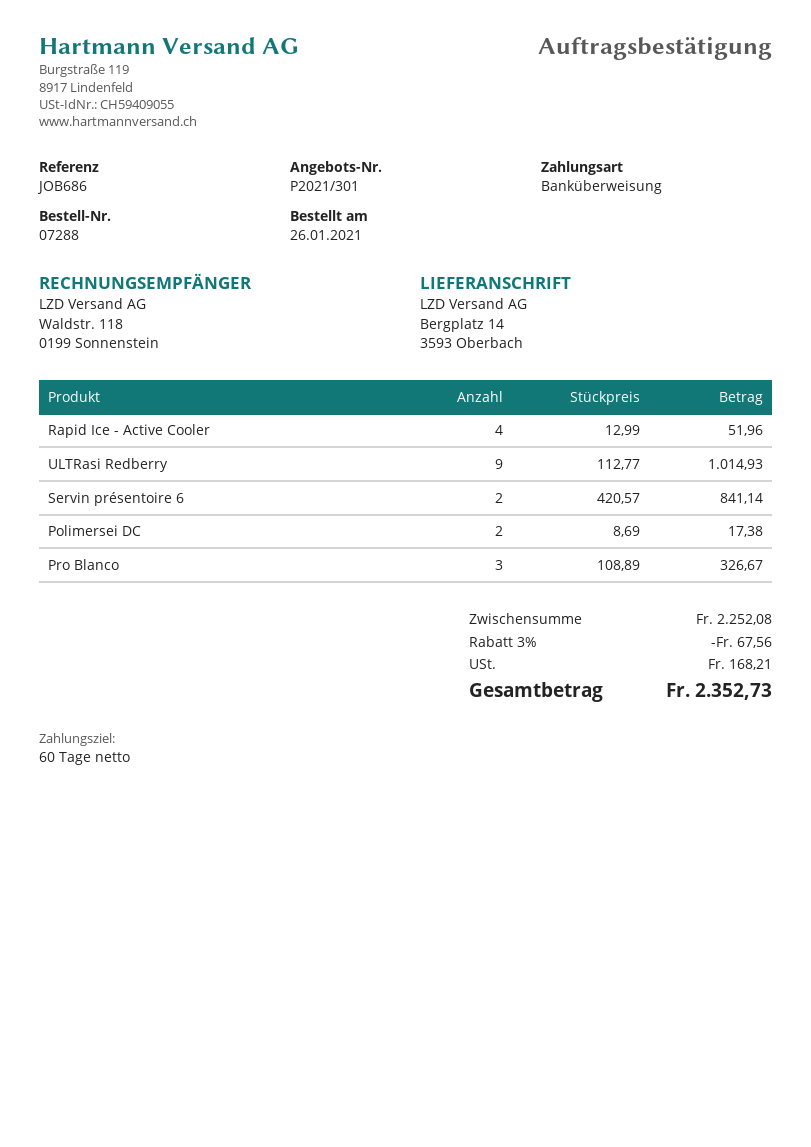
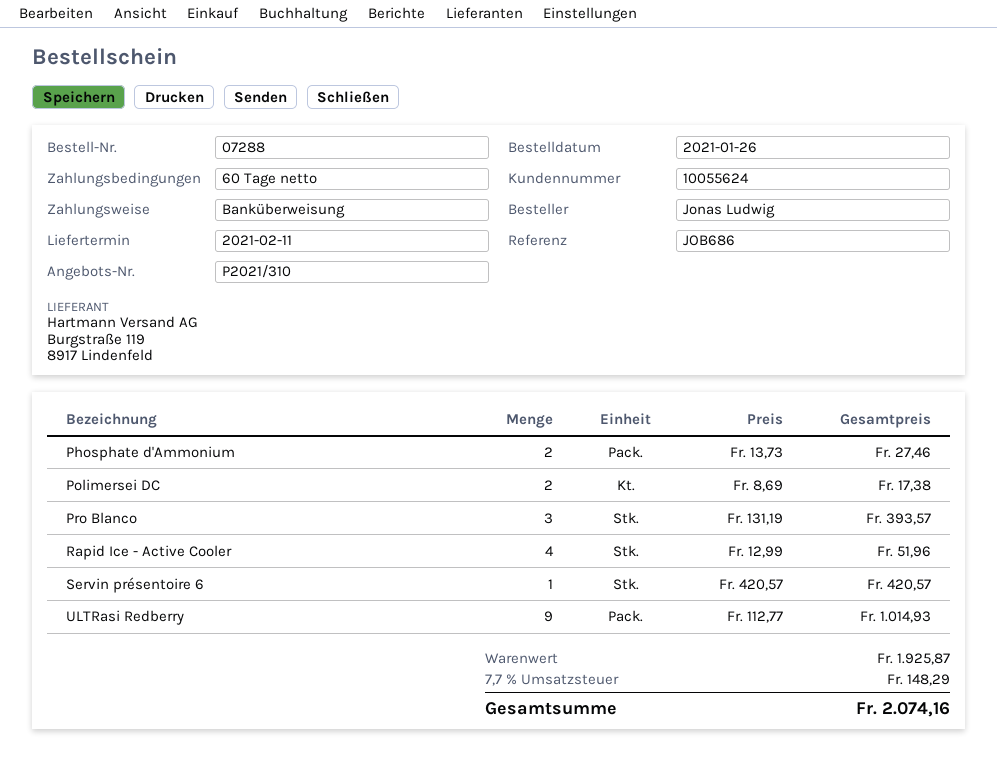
quote number: P2021/301 -> P2021/310
Servin présentoire 6: 2 x 420.57 = 841.14 -> 1 x 420.57 = 420.57
Pro Blanco: 3 x 108.89 = 326.67 -> 3 x 131.19 = 393.57
Phosphate d'Ammonium: none -> 2 x 13.73 = 27.46
subtotal: 2252.08 -> 1925.87
discount: 3% = 67.56 -> none
tax: 168.21 -> 148.29
total: 2352.73 -> 2074.16

